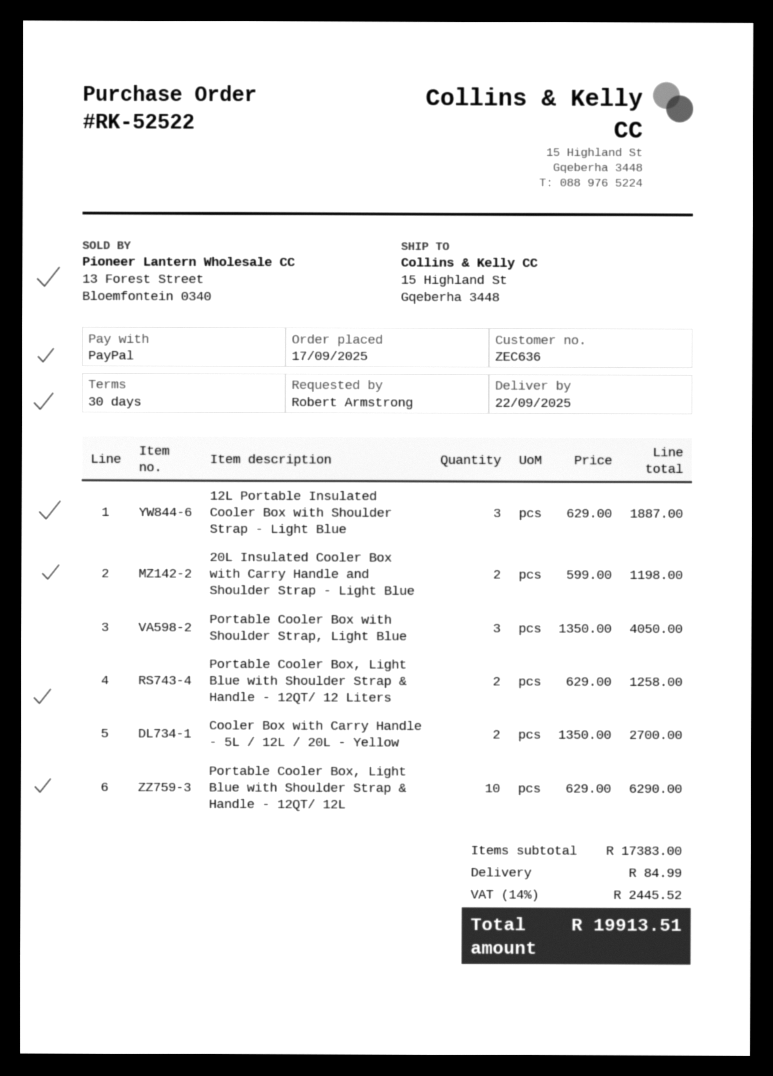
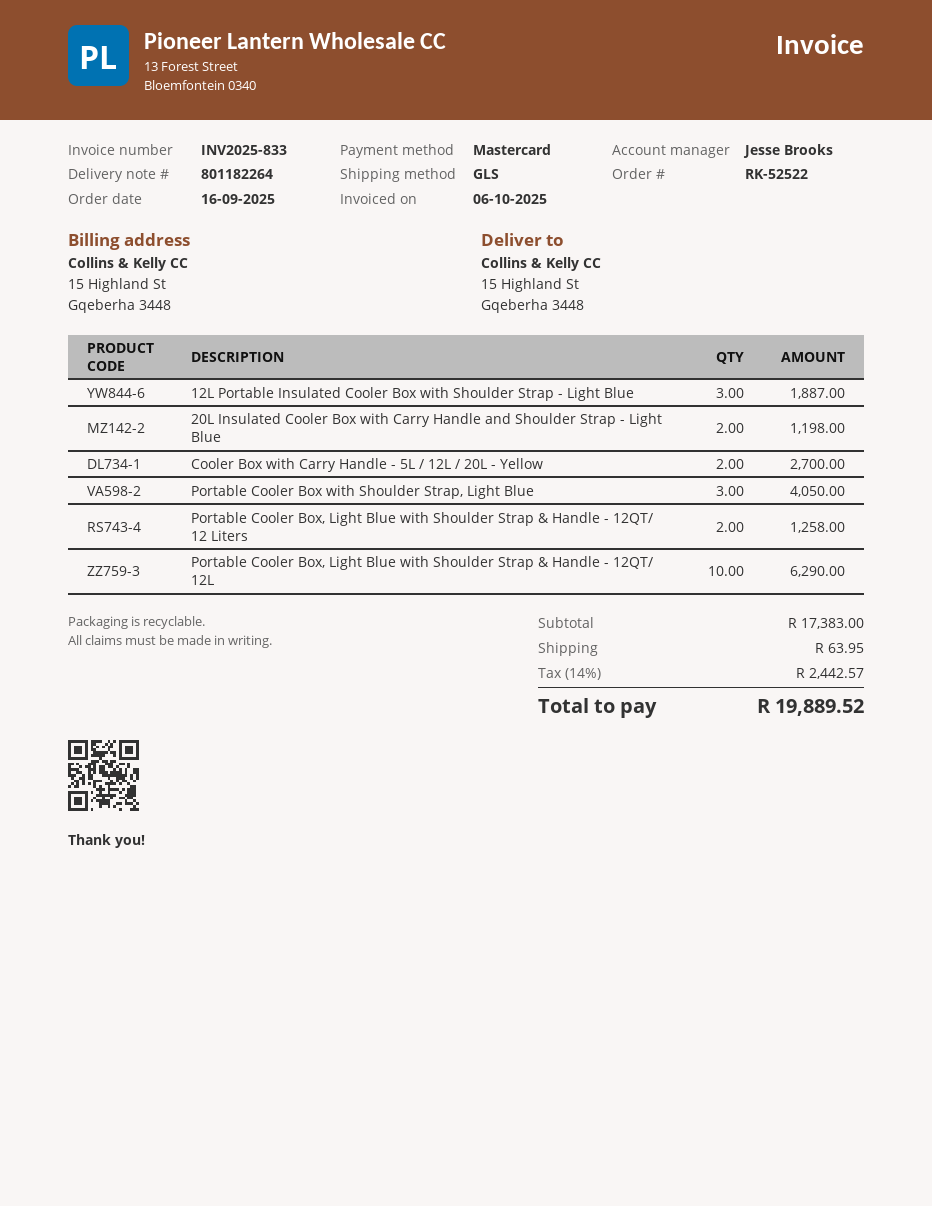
order date: 2025-09-17 -> 2025-09-16
payment method: PayPal -> Mastercard
shipping: 84.99 -> 63.95
tax: 14% = 2445.52 -> 14% = 2442.57
total: 19913.51 -> 19889.52

